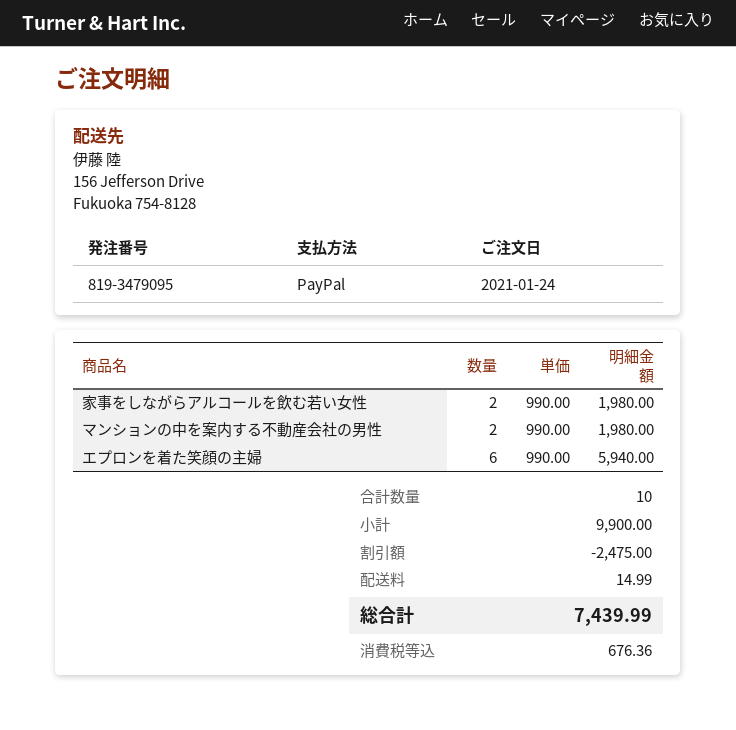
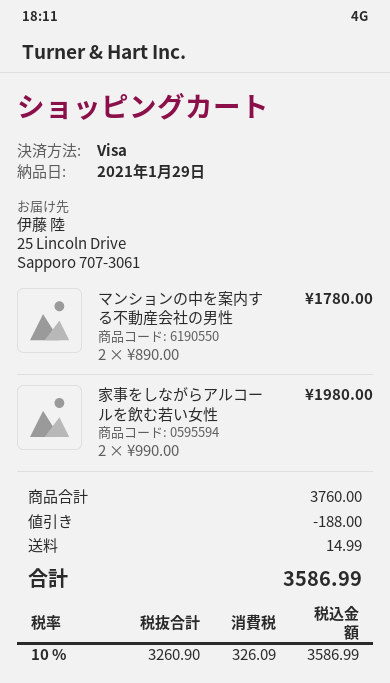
payment method: PayPal -> Visa
ship to: 156 Jefferson Drive, Fukuoka 754-8128 -> 25 Lincoln Drive, Sapporo 707-3061
マンションの中を案内する不動産会社の男性: 2 x 990.00 = 1980.00 -> 2 x 890.00 = 1780.00
エプロンを着た笑顔の主婦: 6 x 990.00 = 5940.00 -> none
subtotal: 9900.00 -> 3760.00
discount: 2475.00 -> 188.00
tax: 676.36 -> 326.09
total: 7439.99 -> 3586.99

